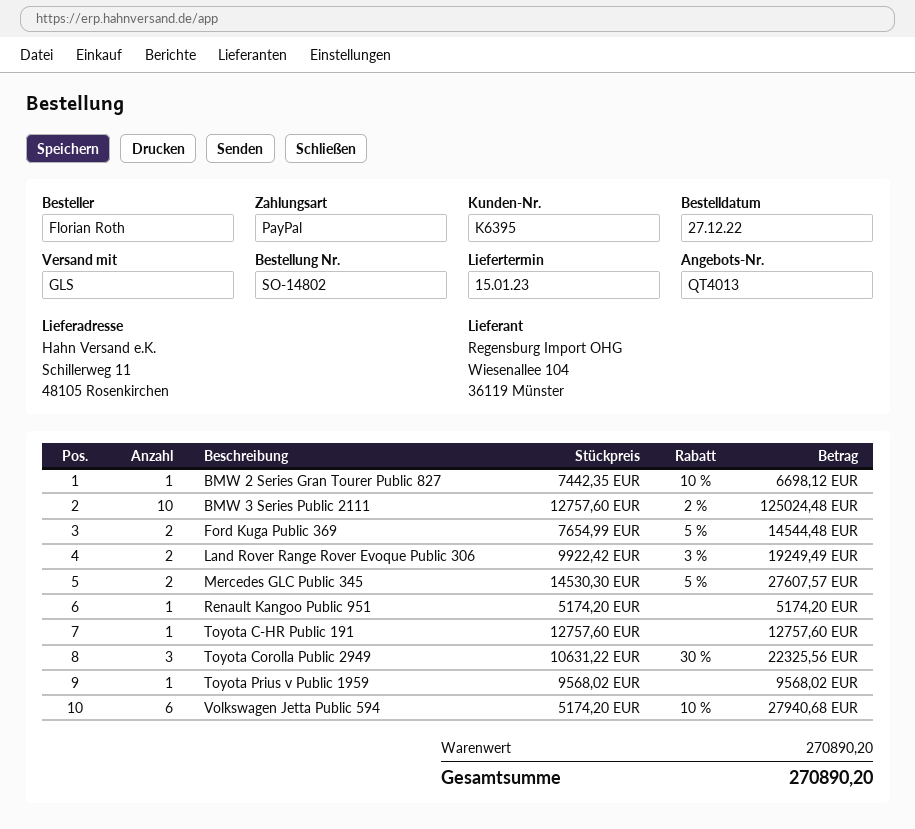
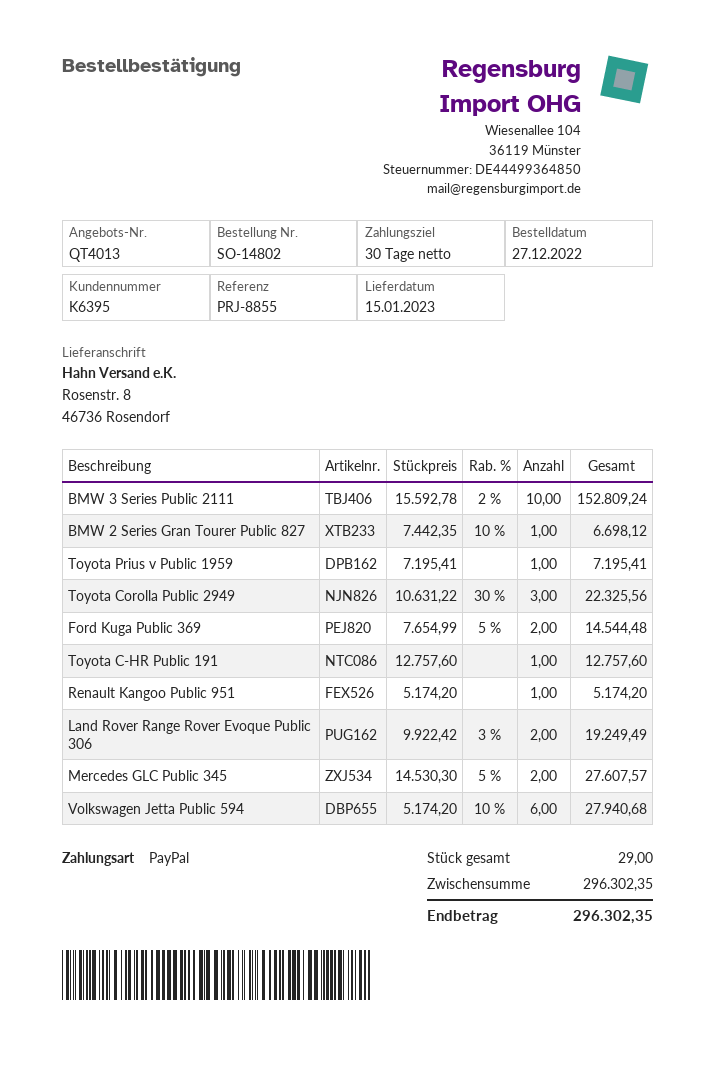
ship to: Schillerweg 11, 48105 Rosenkirchen -> Rosenstr. 8, 46736 Rosendorf
BMW 3 Series Public 2111: 10 x 12757.60 - 2% = 125024.48 -> 10 x 15592.78 - 2% = 152809.24
Toyota Prius v Public 1959: 1 x 9568.02 = 9568.02 -> 1 x 7195.41 = 7195.41
subtotal: 270890.20 -> 296302.35
total: 270890.20 -> 296302.35

